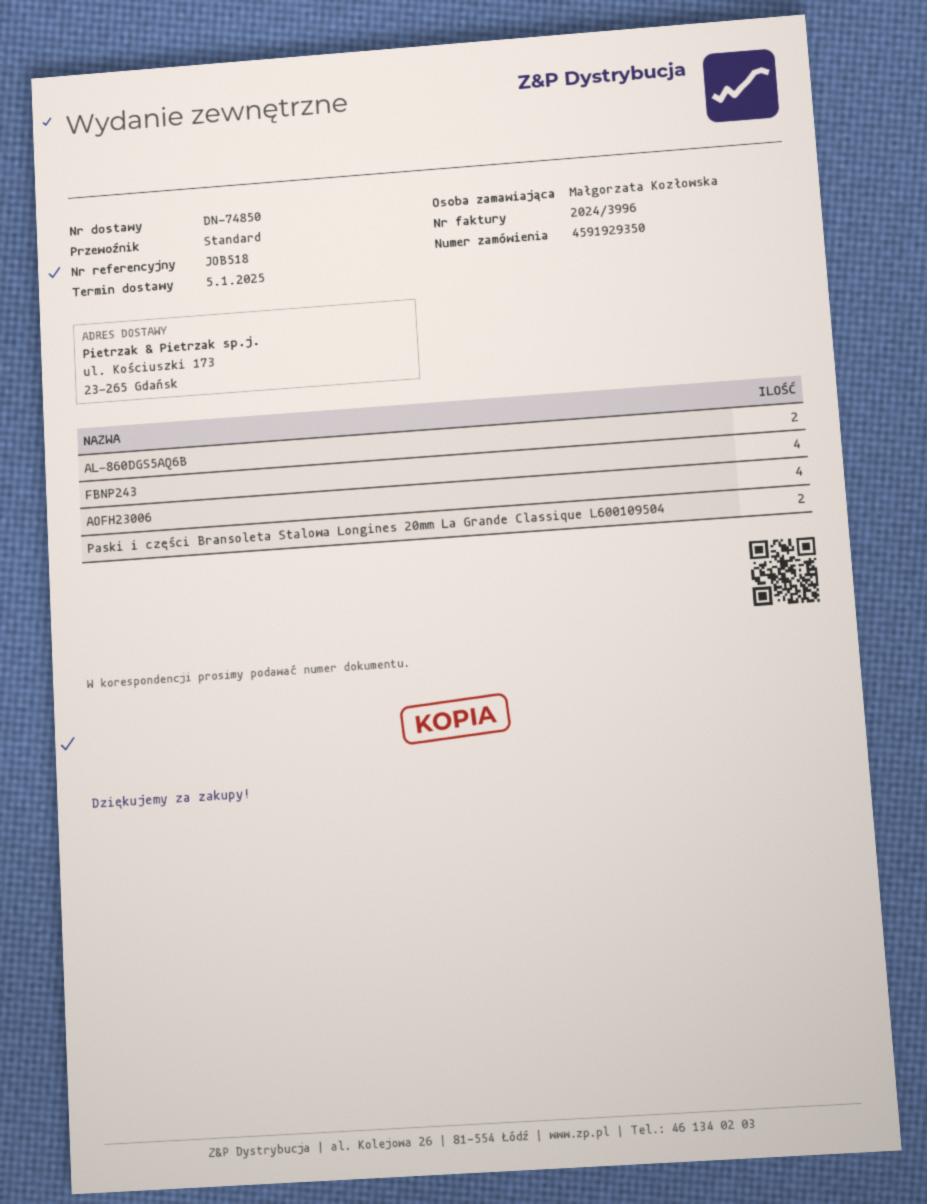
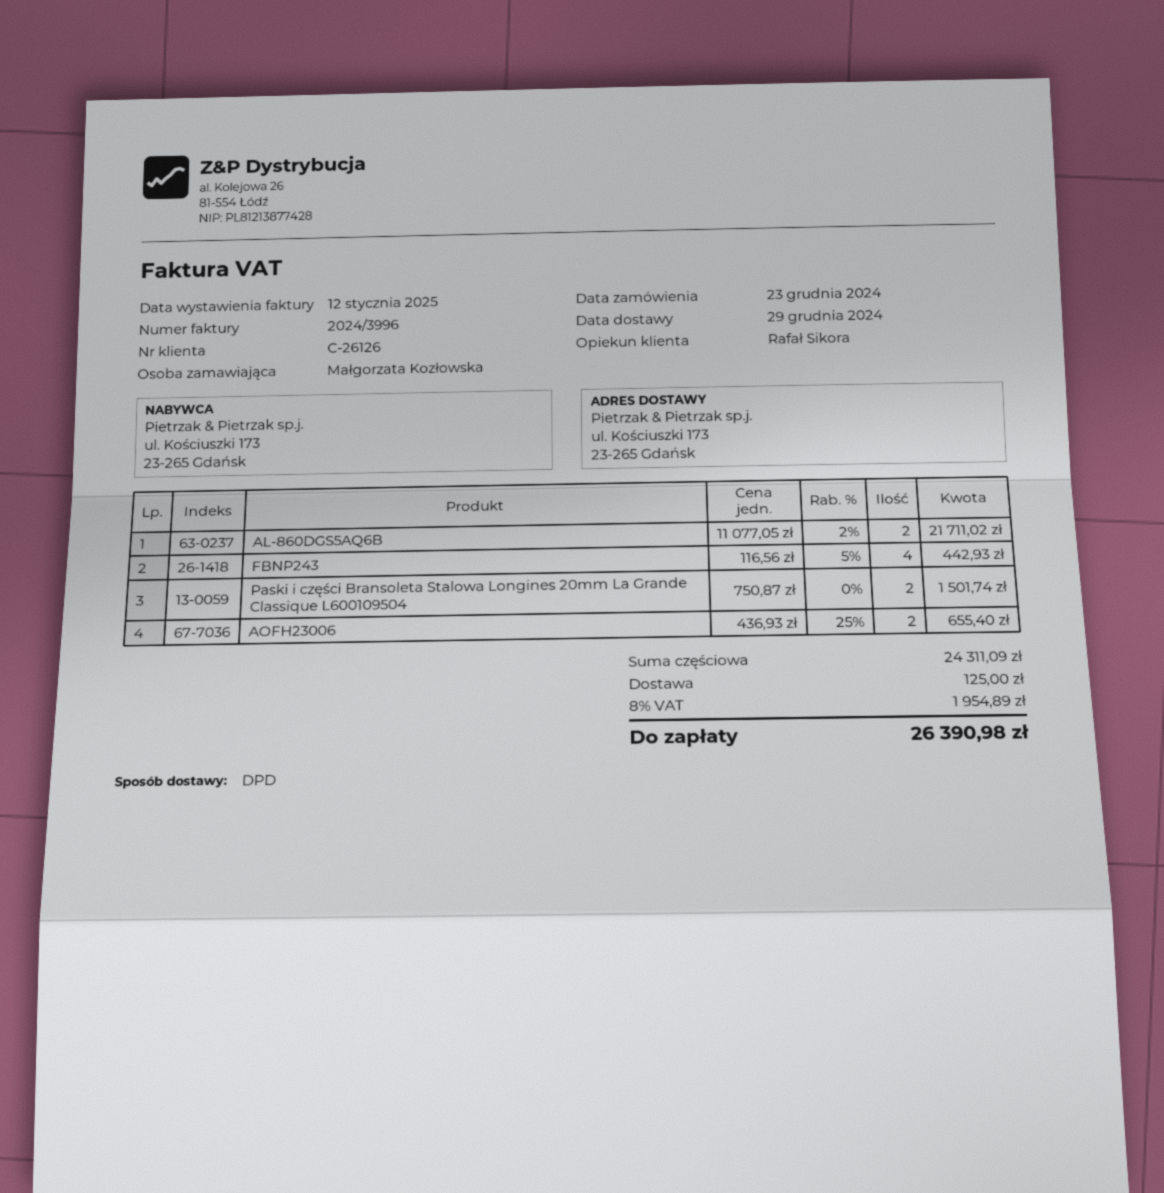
delivery date: 2025-01-05 -> 2024-12-29
shipping method: standard -> DPD
AOFH23006: 4 -> 2

